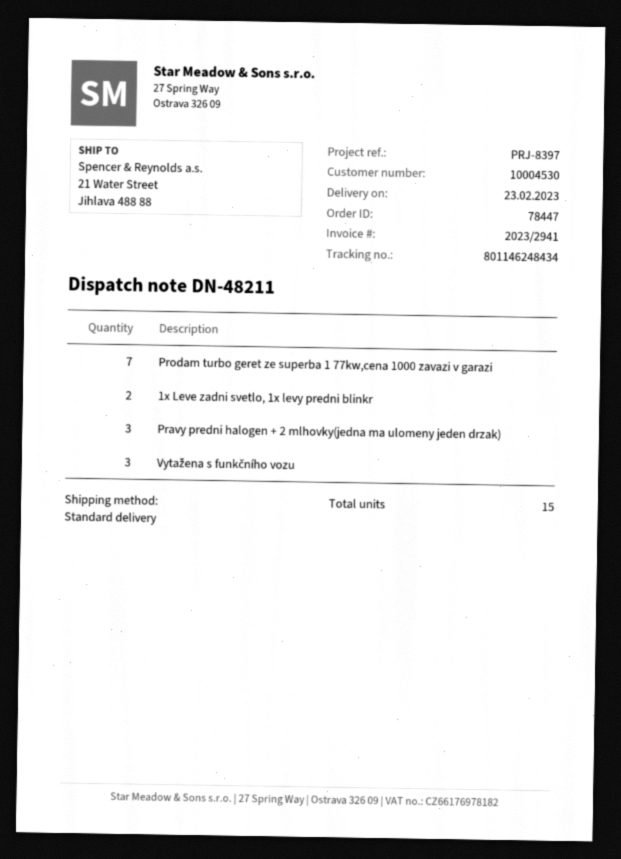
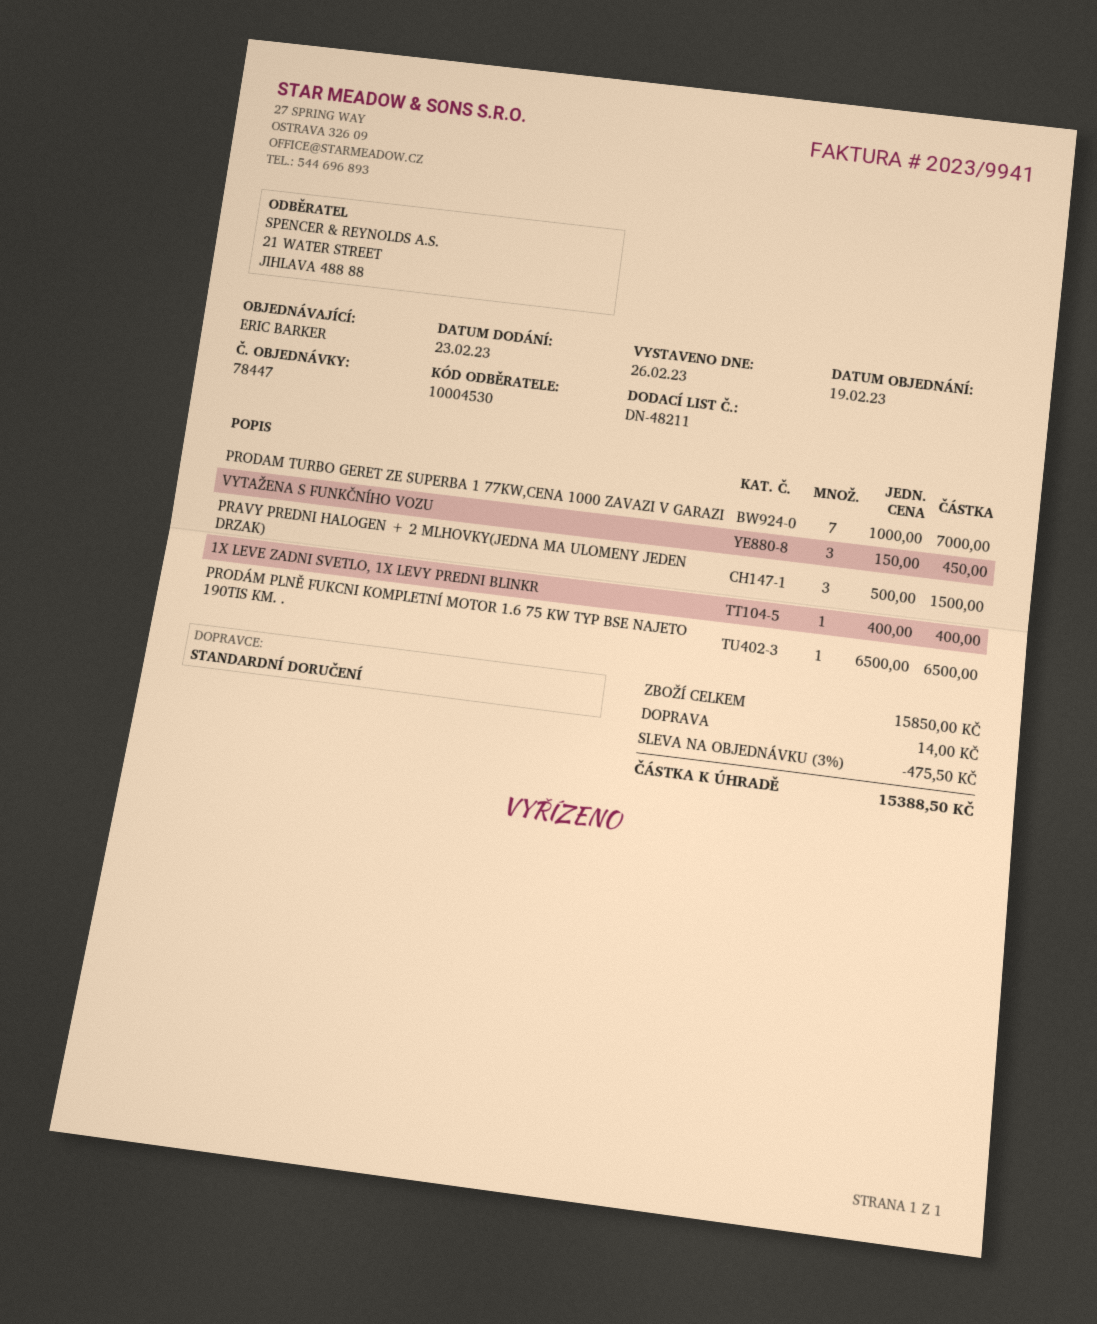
invoice number: 2023/2941 -> 2023/9941
1x Leve zadni svetlo, 1x levy predni blinkr: 2 -> 1
PRODÁM PLNĚ FUKCNI KOMPLETNÍ MOTOR 1.6 75 KW TYP BSE NAJETO 190TIS KM. .: none -> 1

